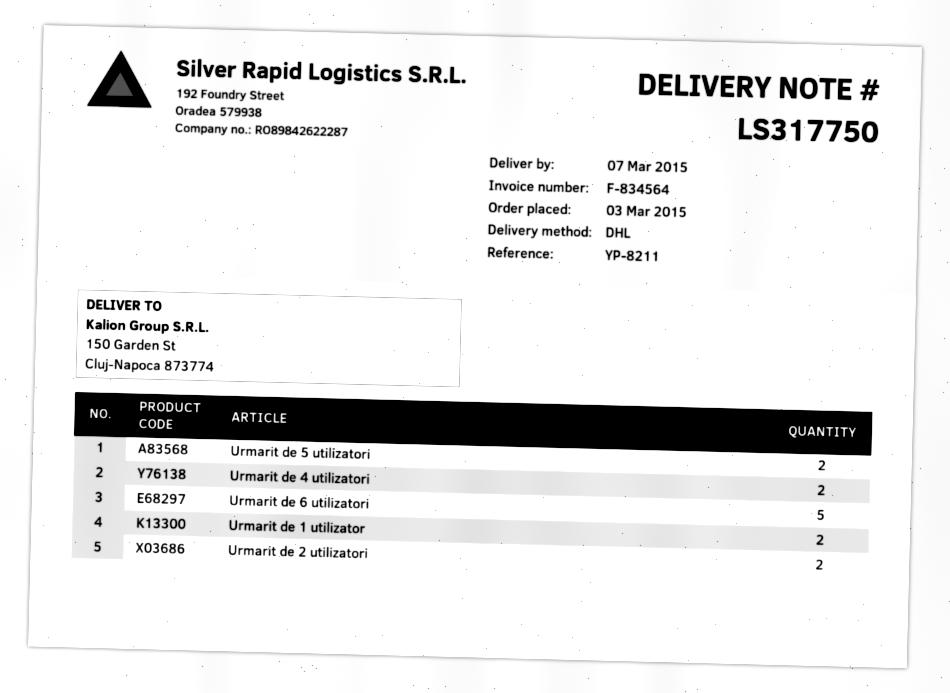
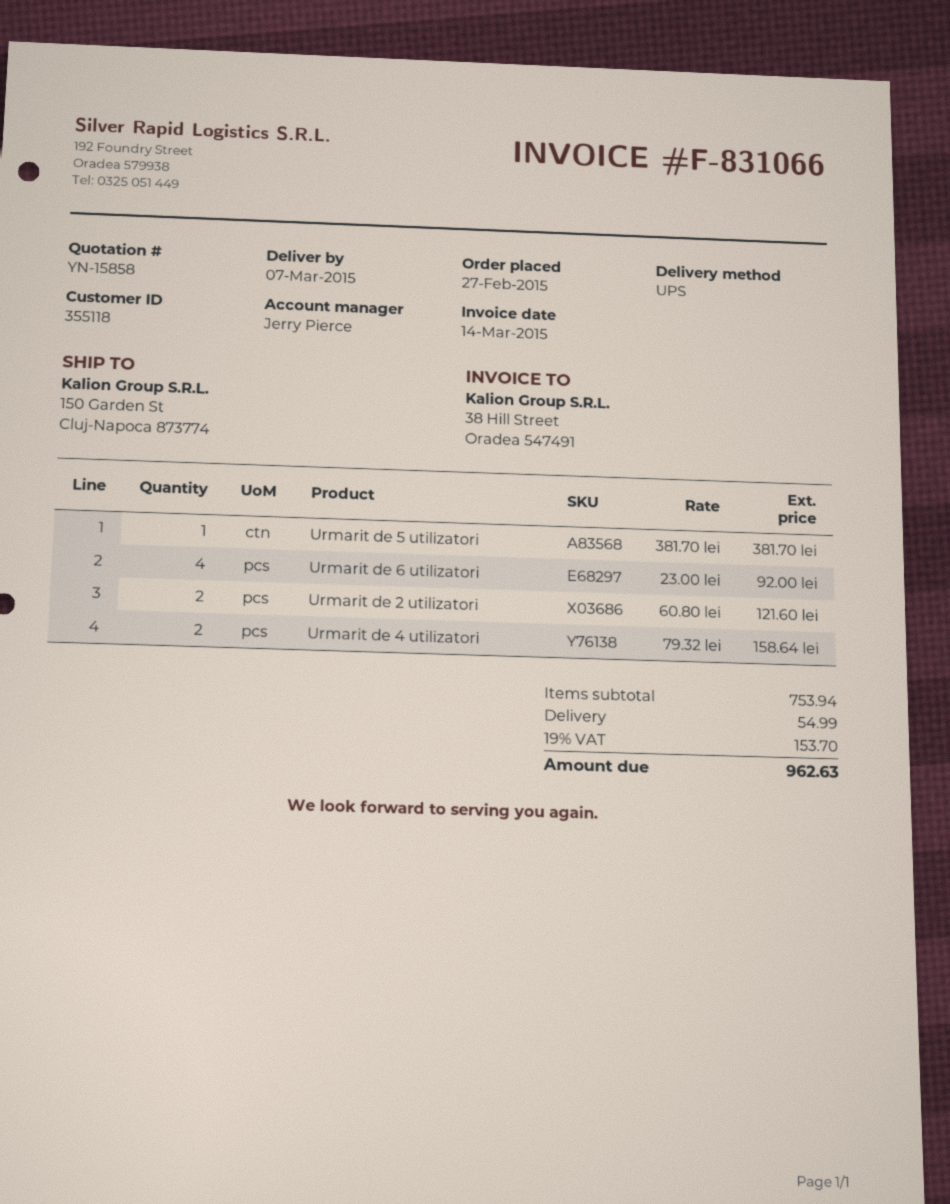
order date: 2015-03-03 -> 2015-02-27
invoice number: F-834564 -> F-831066
shipping method: DHL -> UPS
Urmarit de 5 utilizatori: 2 -> 1
Urmarit de 6 utilizatori: 5 -> 4
Urmarit de 1 utilizator: 2 -> none

